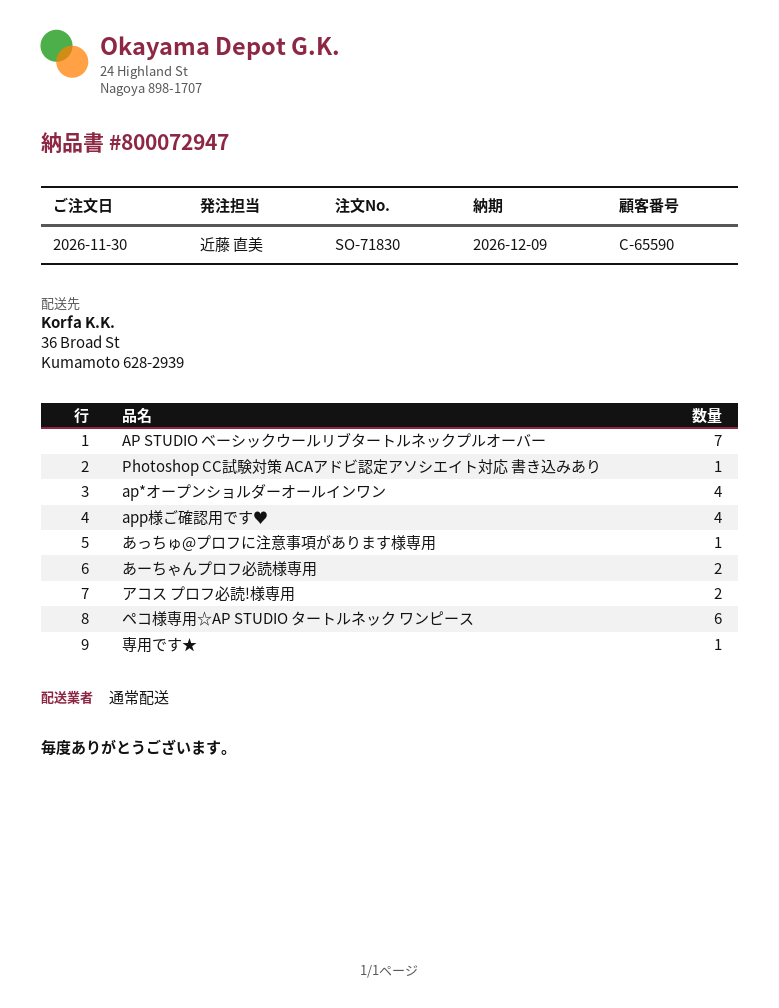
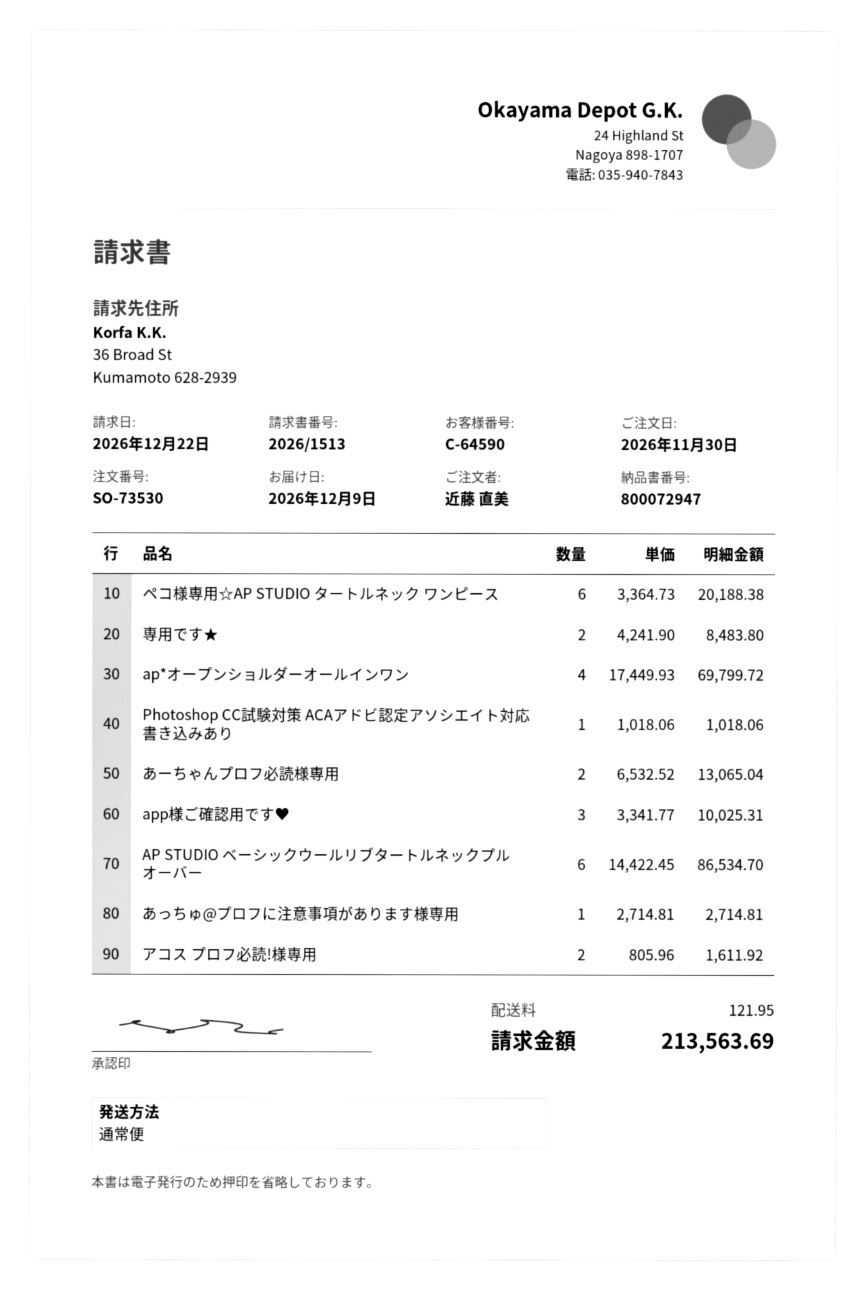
order number: SO-71830 -> SO-73530
customer number: C-65590 -> C-64590
AP STUDIO ベーシックウールリブタートルネックプルオーバー: 7 -> 6
app様ご確認用です♥: 4 -> 3
専用です★: 1 -> 2

